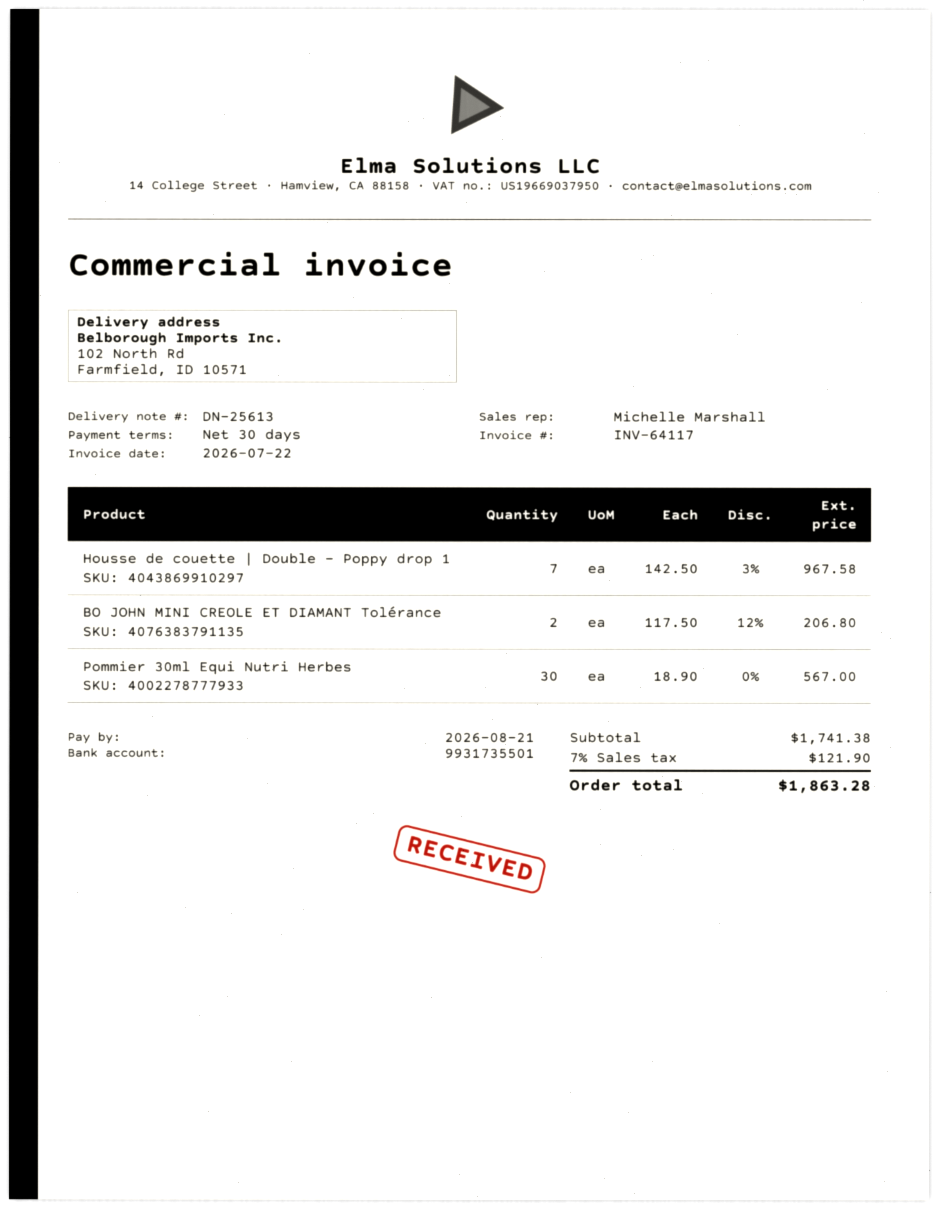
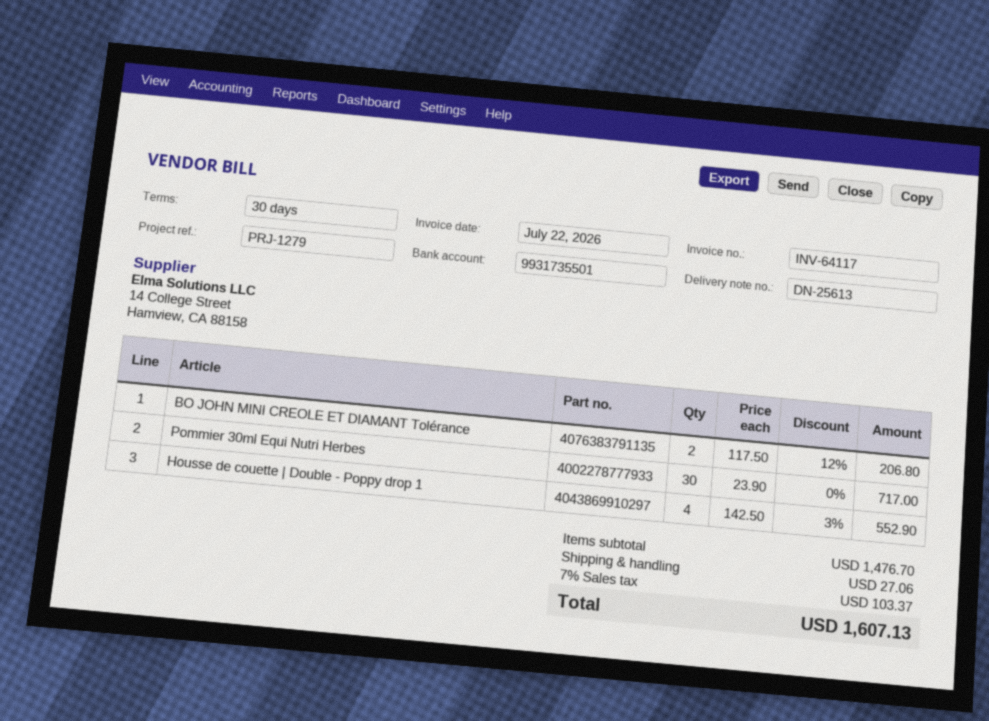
Housse de couette | Double - Poppy drop 1: 7 x 142.50 - 3% = 967.58 -> 4 x 142.50 - 3% = 552.90
Pommier 30ml Equi Nutri Herbes: 30 x 18.90 = 567.00 -> 30 x 23.90 = 717.00
subtotal: 1741.38 -> 1476.70
shipping: none -> 27.06
tax: 7% = 121.90 -> 7% = 103.37
total: 1863.28 -> 1607.13

